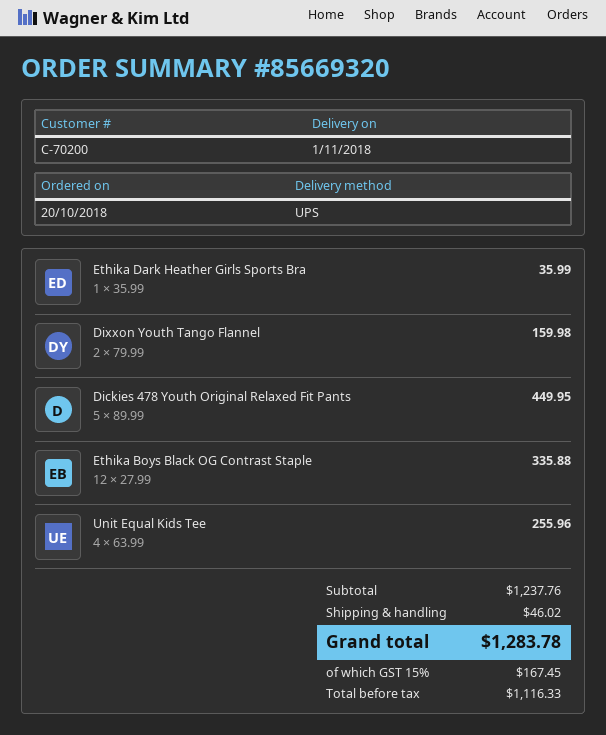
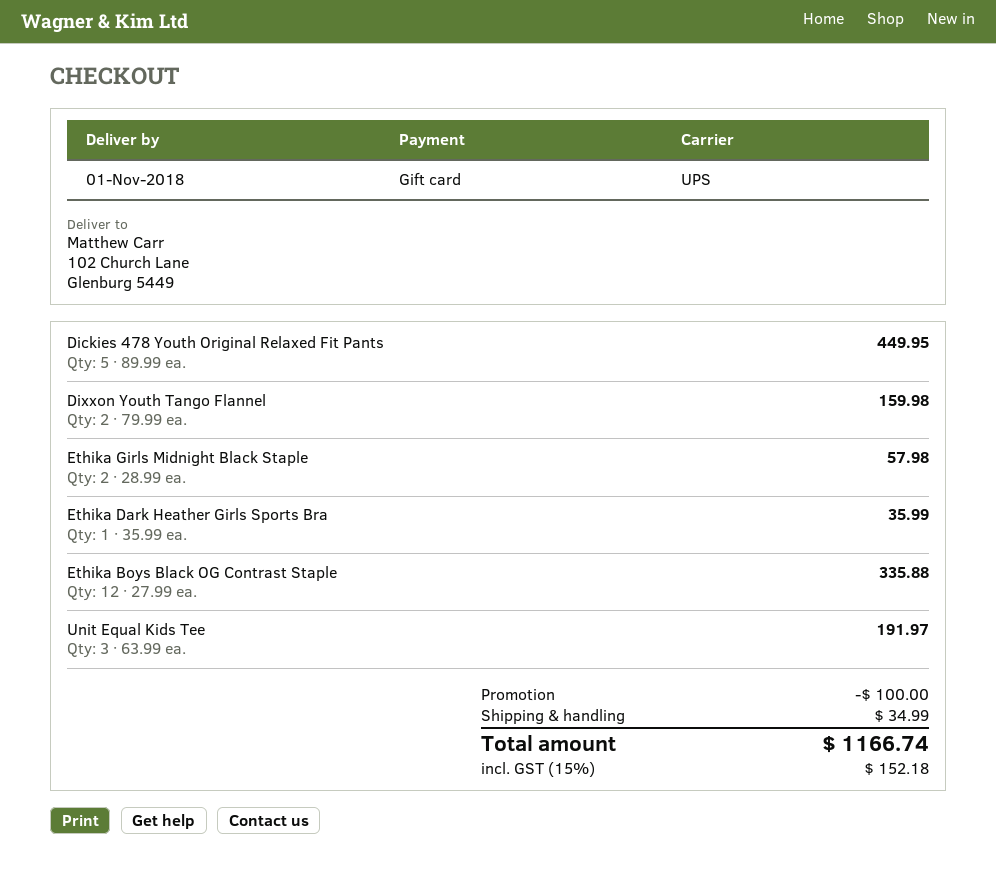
Unit Equal Kids Tee: 4 x 63.99 = 255.96 -> 3 x 63.99 = 191.97
Ethika Girls Midnight Black Staple: none -> 2 x 28.99 = 57.98
discount: none -> 100.00
shipping: 46.02 -> 34.99
tax: 15% = 167.45 -> 15% = 152.18
total: 1283.78 -> 1166.74

